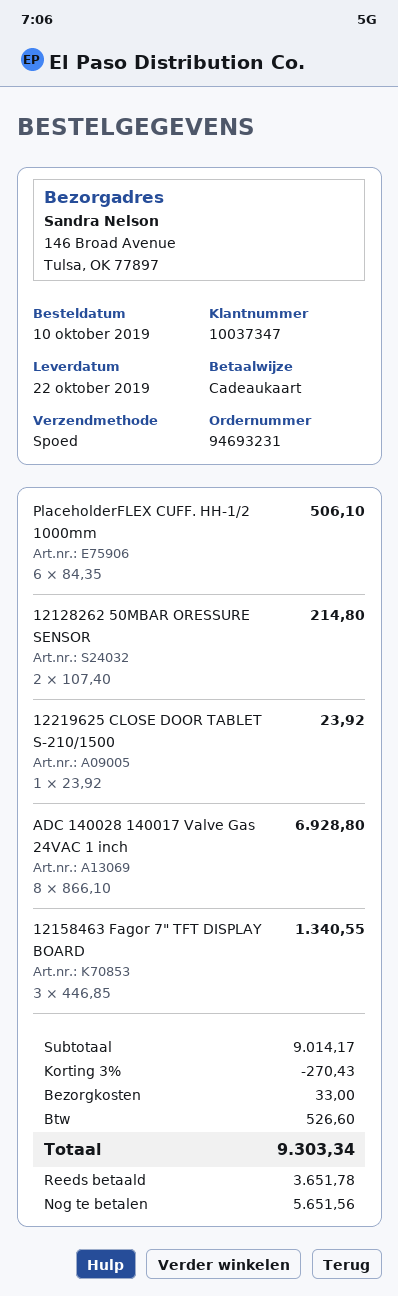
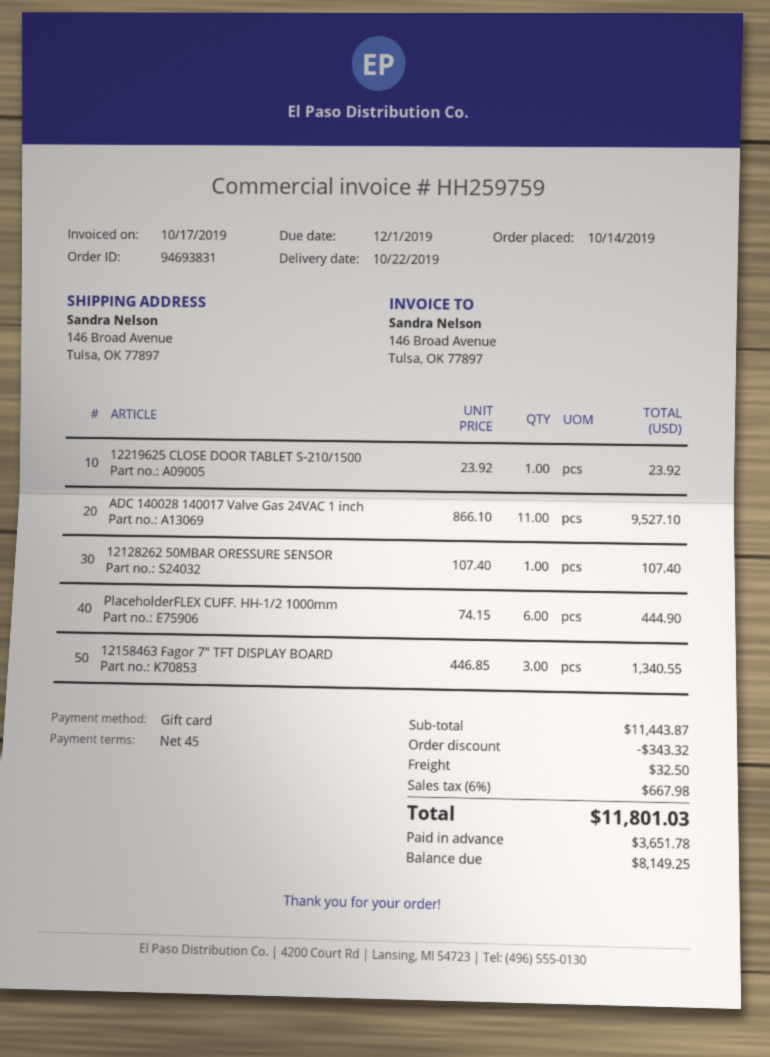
order number: 94693231 -> 94693831
order date: 2019-10-10 -> 2019-10-14
PlaceholderFLEX CUFF. HH-1/2 1000mm: 6 x 84.35 = 506.10 -> 6 x 74.15 = 444.90
12128262 50MBAR ORESSURE SENSOR: 2 x 107.40 = 214.80 -> 1 x 107.40 = 107.40
ADC 140028 140017 Valve Gas 24VAC 1 inch: 8 x 866.10 = 6928.80 -> 11 x 866.10 = 9527.10
subtotal: 9014.17 -> 11443.87
discount: 270.43 -> 343.32
shipping: 33.00 -> 32.50
tax: 526.60 -> 667.98
total: 9303.34 -> 11801.03
balance: 5651.56 -> 8149.25

